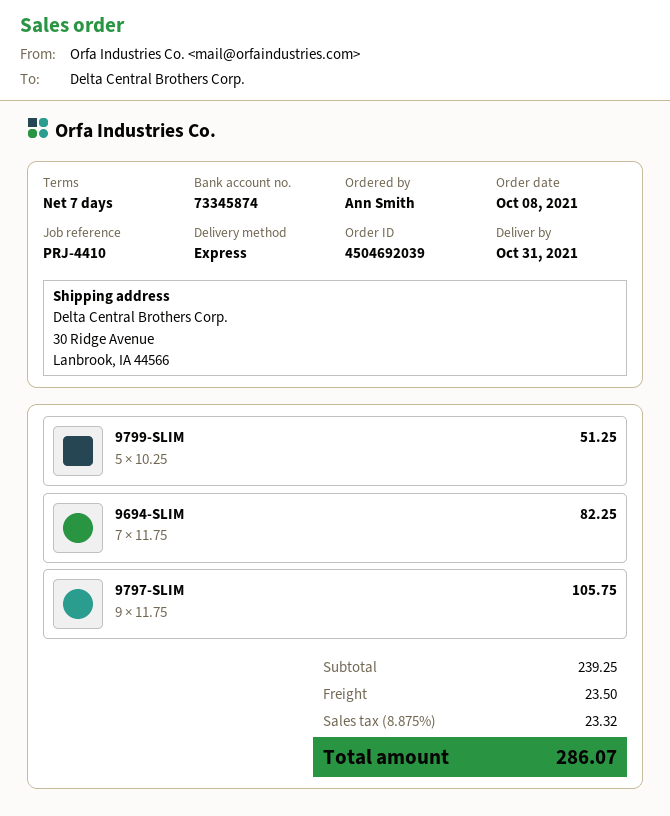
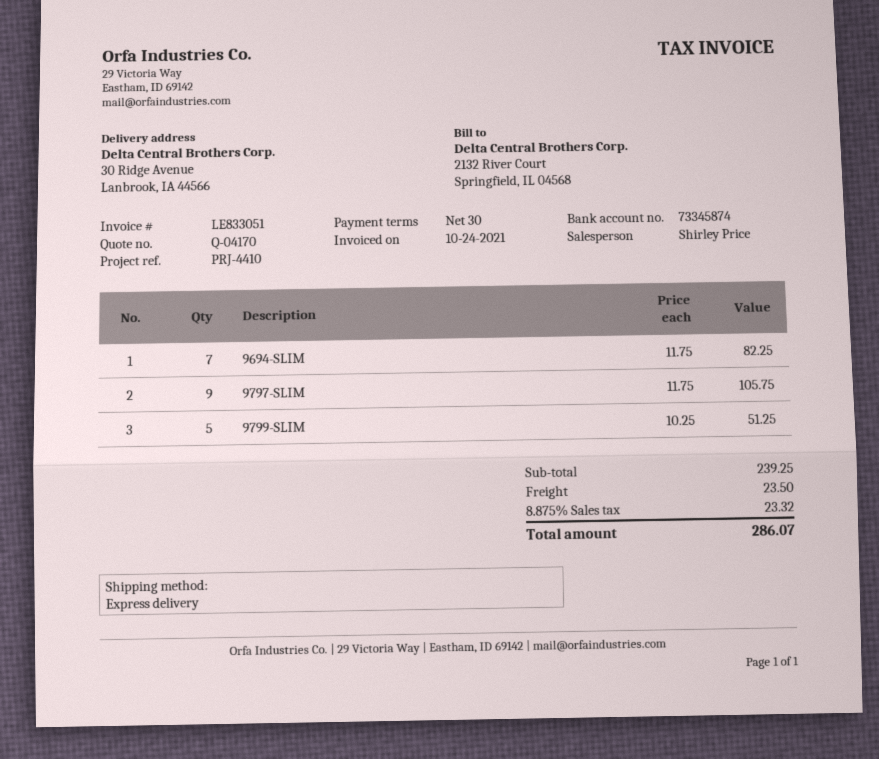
payment terms: 7 days -> 30 days

